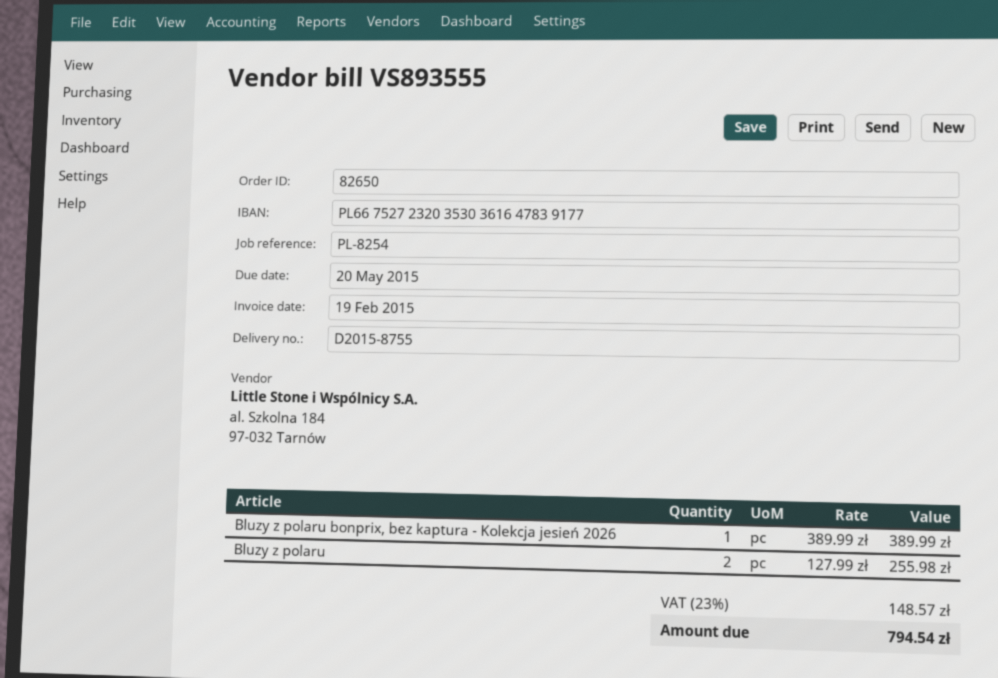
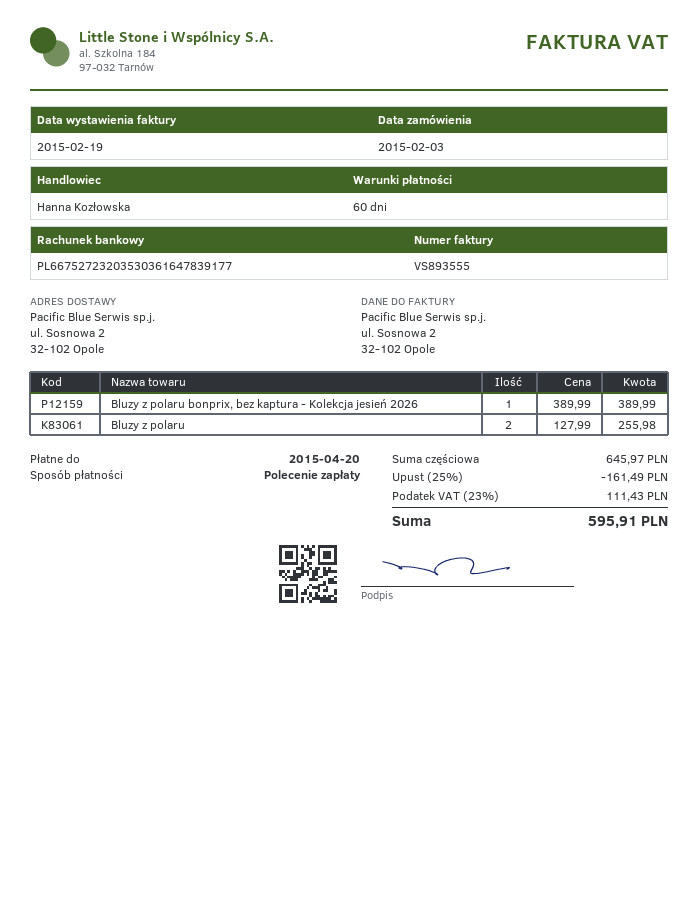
due date: 2015-05-20 -> 2015-04-20
discount: none -> 25% = 161.49
tax: 23% = 148.57 -> 23% = 111.43
total: 794.54 -> 595.91

